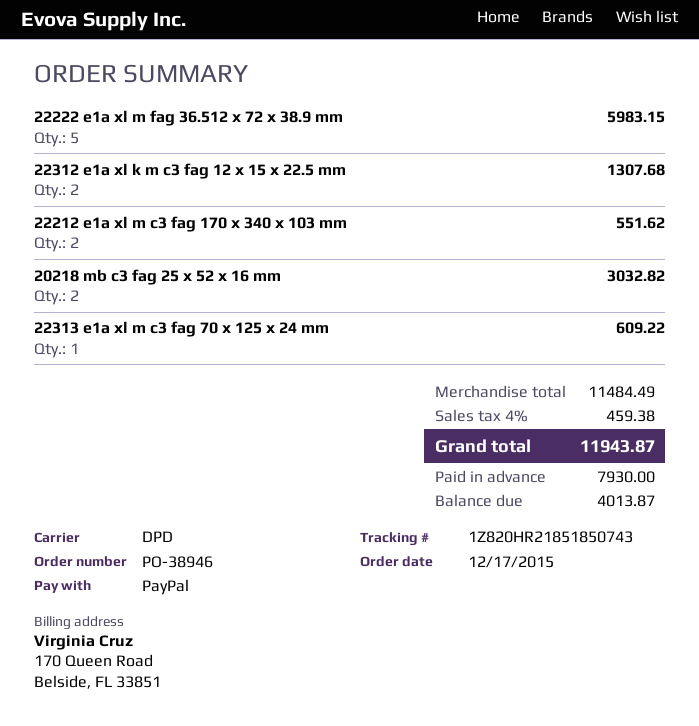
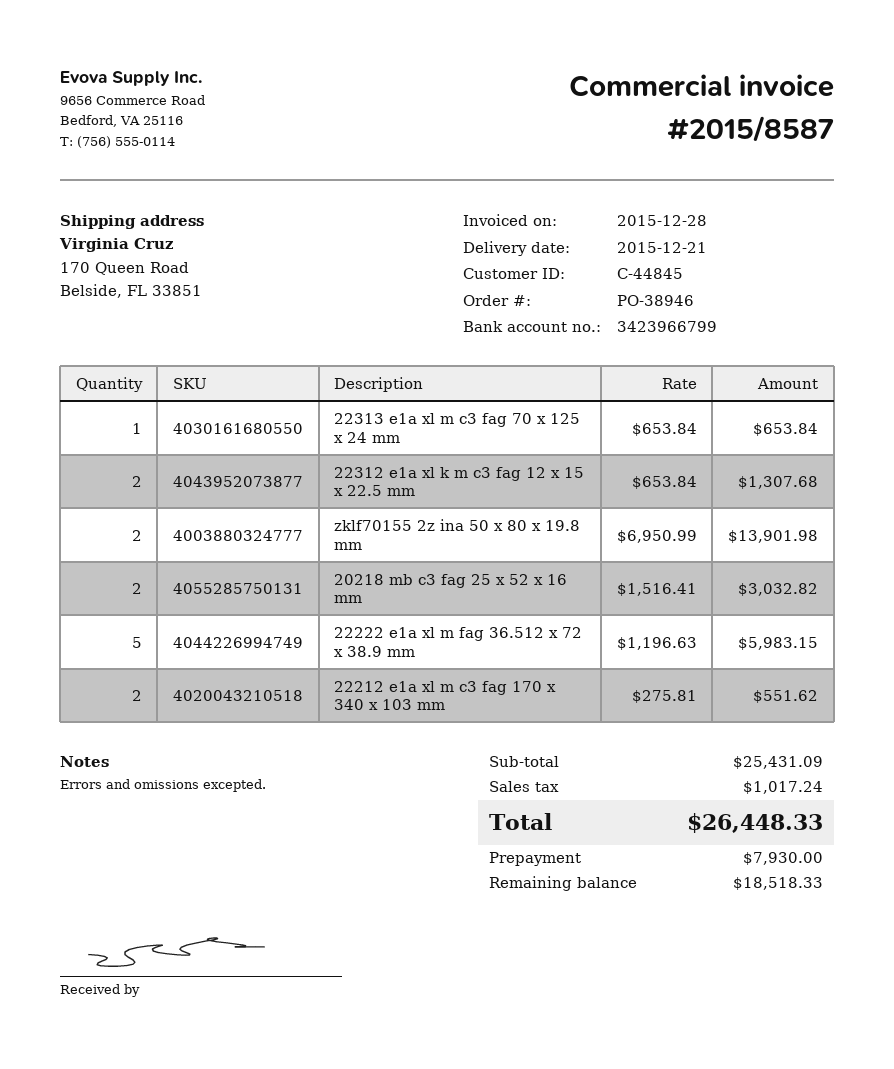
22313 e1a xl m c3 fag 70 x 125 x 24 mm: 1 for 609.22 -> 1 for 653.84
zklf70155 2z ina 50 x 80 x 19.8 mm: none -> 2 for 13901.98
subtotal: 11484.49 -> 25431.09
tax: 459.38 -> 1017.24
total: 11943.87 -> 26448.33
balance: 4013.87 -> 18518.33

